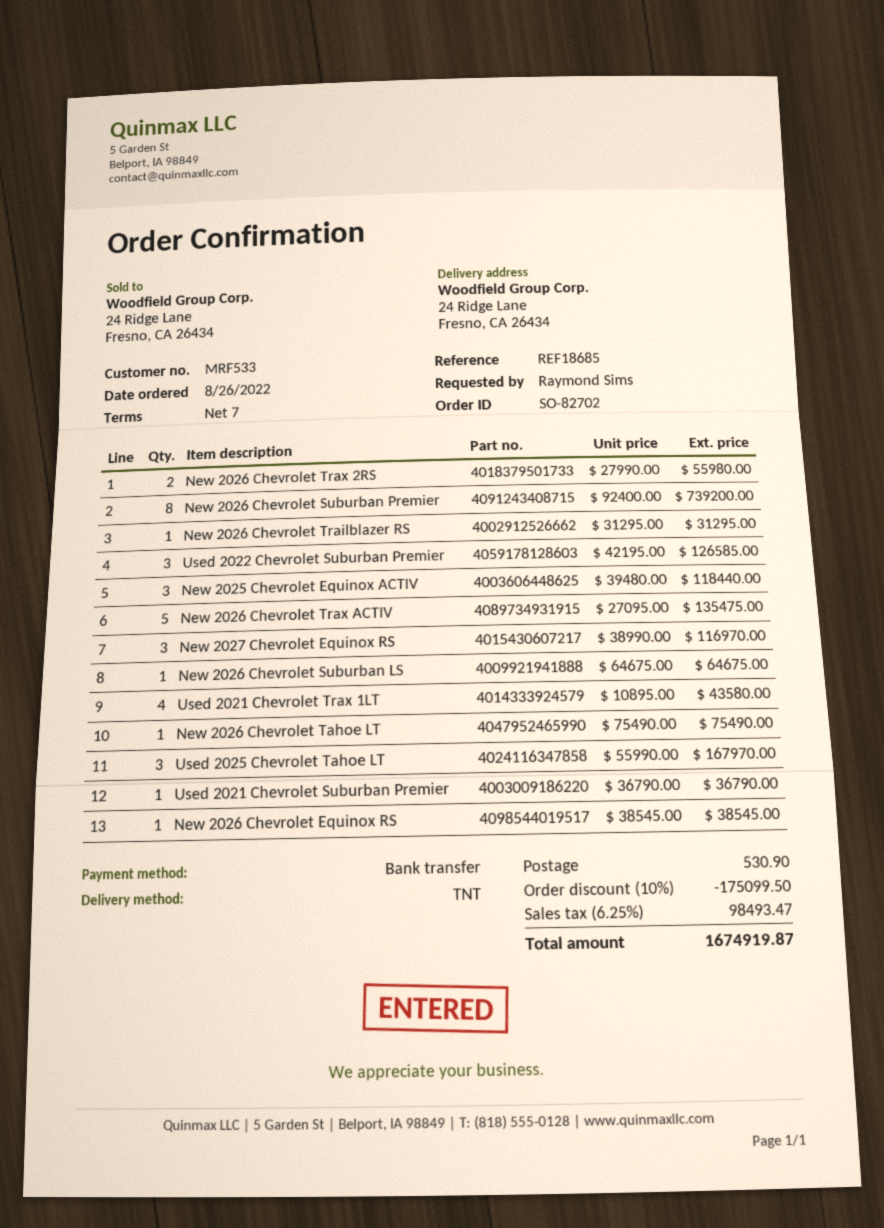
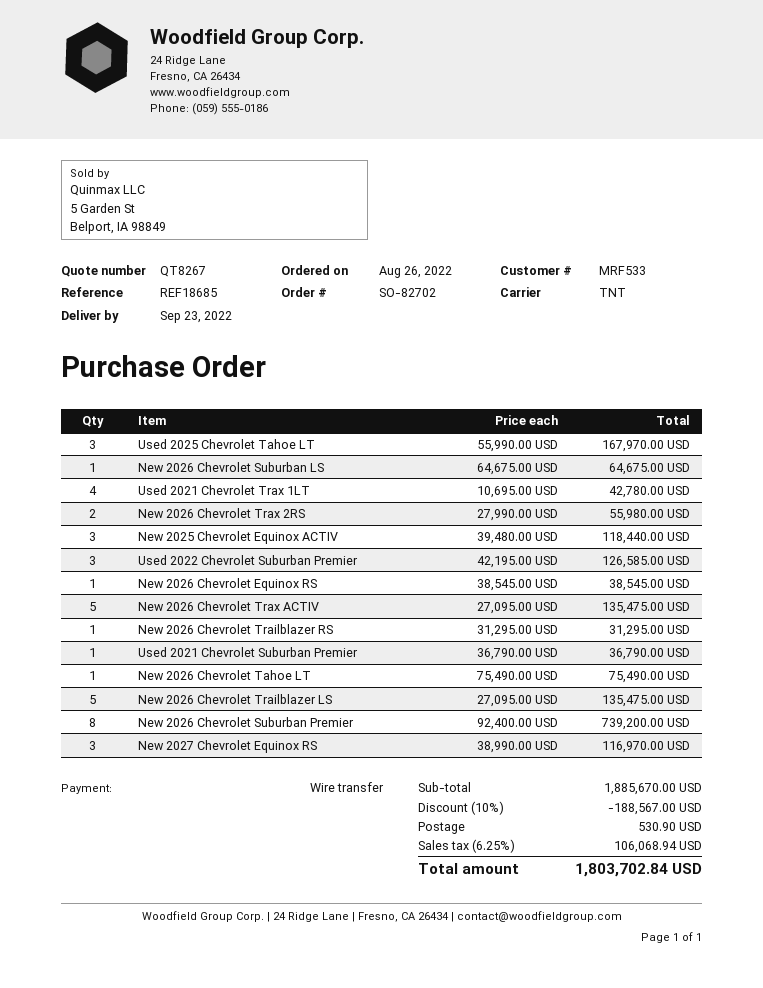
Used 2021 Chevrolet Trax 1LT: 4 x 10895.00 = 43580.00 -> 4 x 10695.00 = 42780.00
New 2026 Chevrolet Trailblazer LS: none -> 5 x 27095.00 = 135475.00
discount: 10% = 175099.50 -> 10% = 188567.00
tax: 6.25% = 98493.47 -> 6.25% = 106068.94
total: 1674919.87 -> 1803702.84

